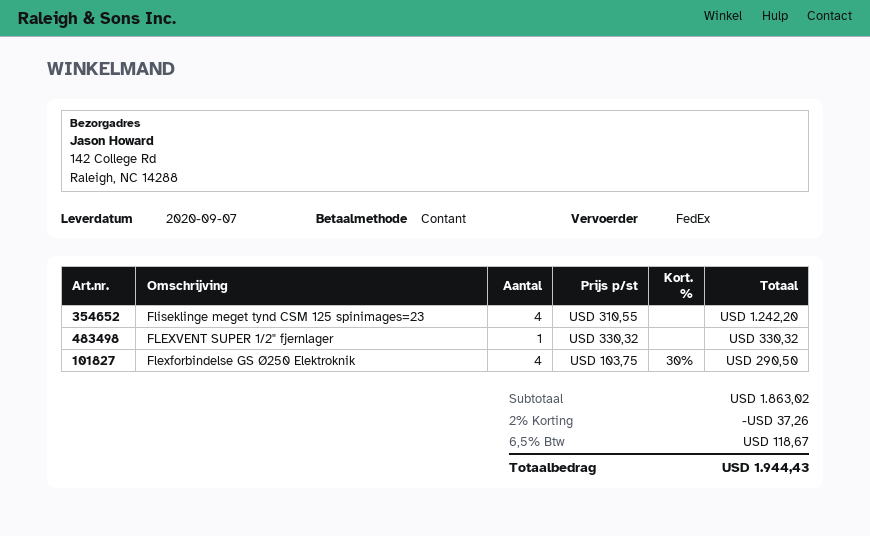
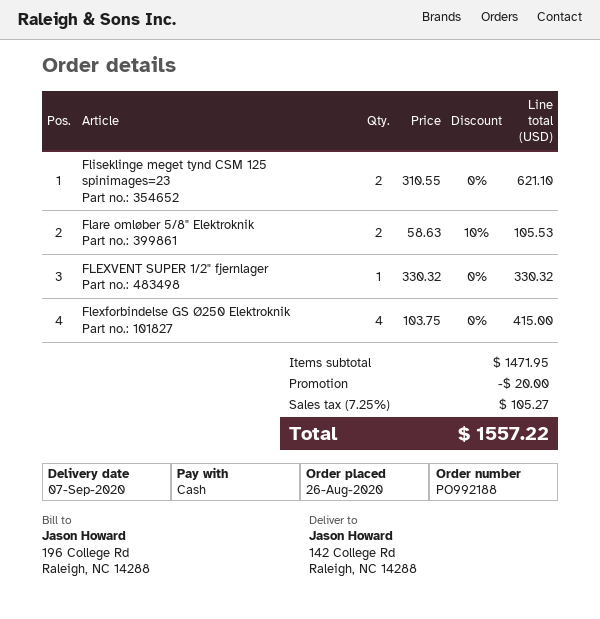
Fliseklinge meget tynd CSM 125 spinimages=23: 4 x 310.55 = 1242.20 -> 2 x 310.55 = 621.10
Flexforbindelse GS Ø250 Elektroknik: 4 x 103.75 - 30% = 290.50 -> 4 x 103.75 = 415.00
Flare omløber 5/8" Elektroknik: none -> 2 x 58.63 - 10% = 105.53
subtotal: 1863.02 -> 1471.95
discount: 37.26 -> 20.00
tax: 6.5% = 118.67 -> 7.25% = 105.27
total: 1944.43 -> 1557.22

